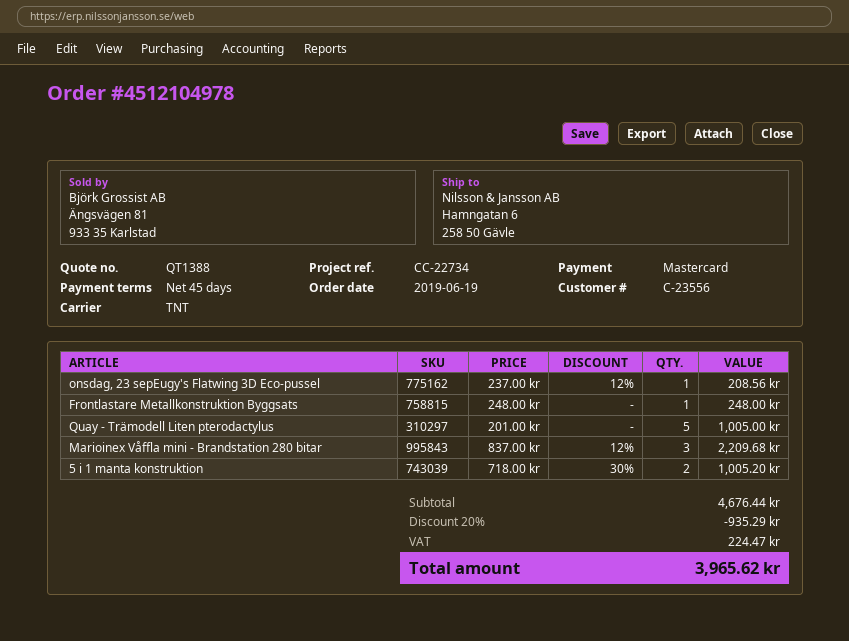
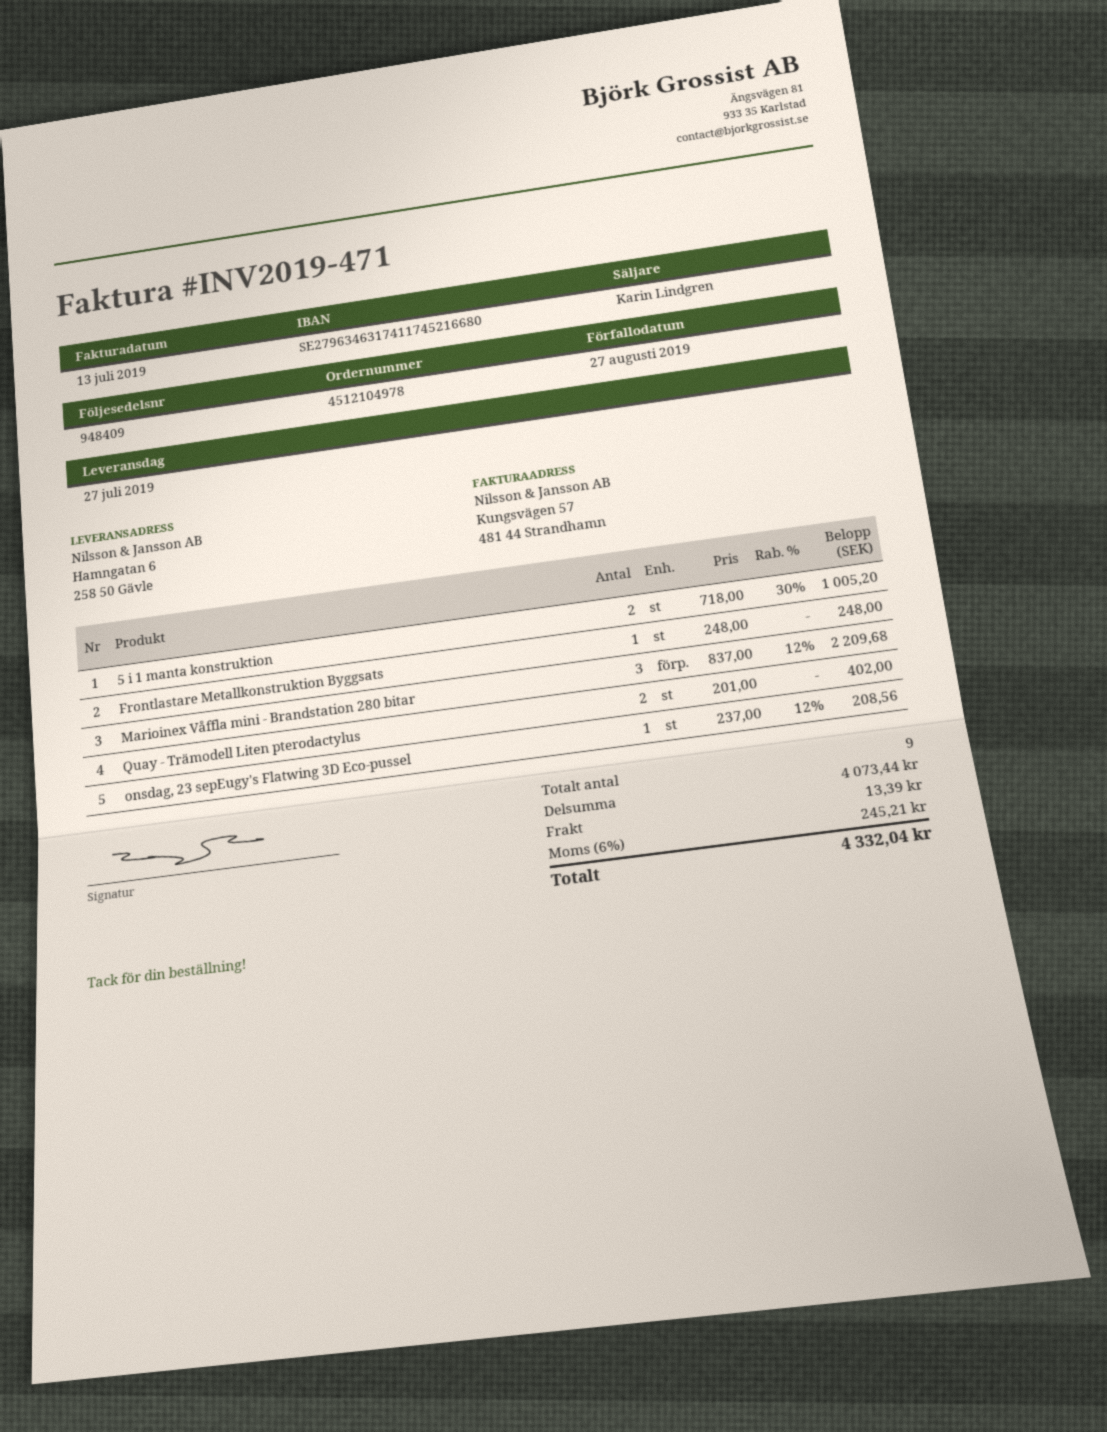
Quay - Trämodell Liten pterodactylus: 5 x 201.00 = 1005.00 -> 2 x 201.00 = 402.00
subtotal: 4676.44 -> 4073.44
discount: 20% = 935.29 -> none
shipping: none -> 13.39
tax: 224.47 -> 245.21
total: 3965.62 -> 4332.04

